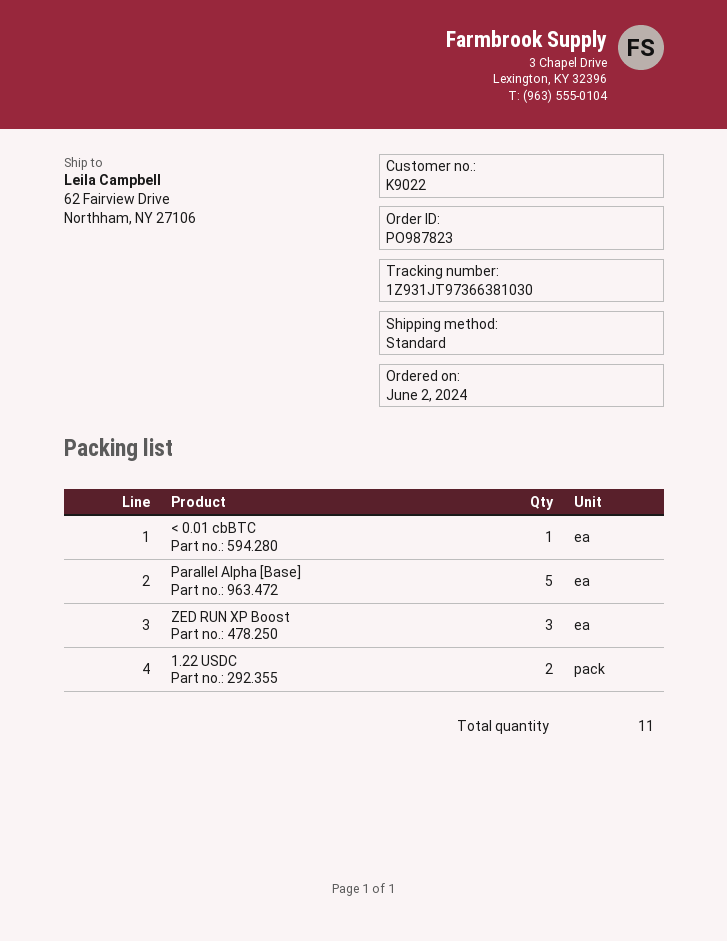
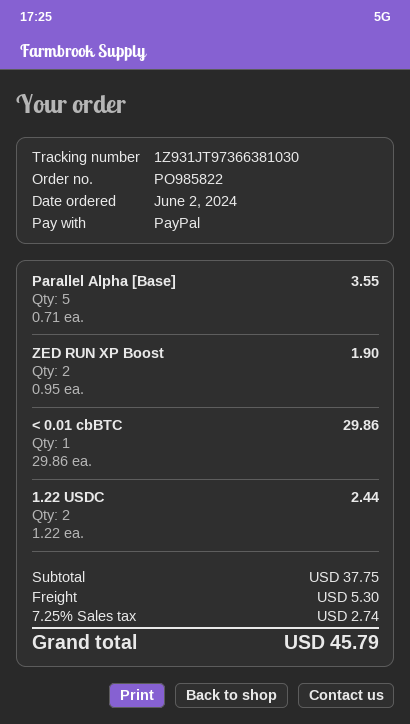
order number: PO987823 -> PO985822
ZED RUN XP Boost: 3 -> 2

